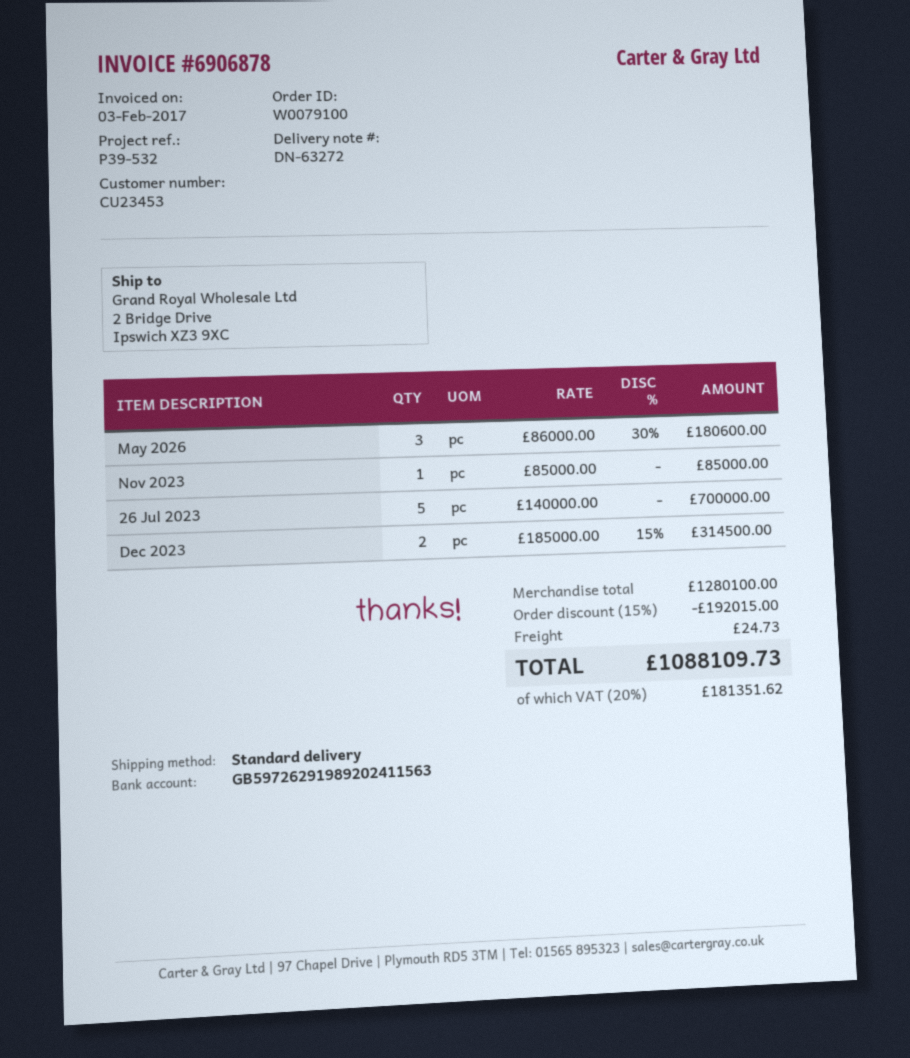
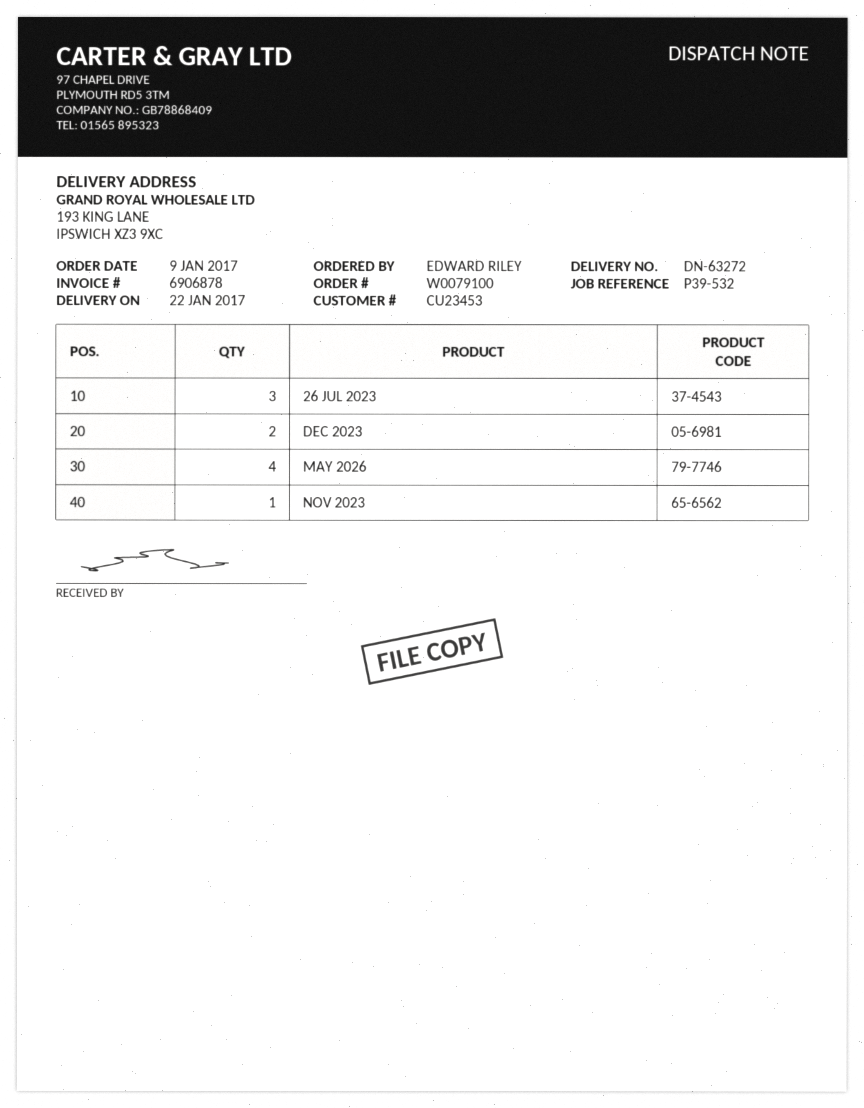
ship to: 2 Bridge Drive, Ipswich XZ3 9XC -> 193 KING LANE, IPSWICH XZ3 9XC
May 2026: 3 -> 4
26 Jul 2023: 5 -> 3

